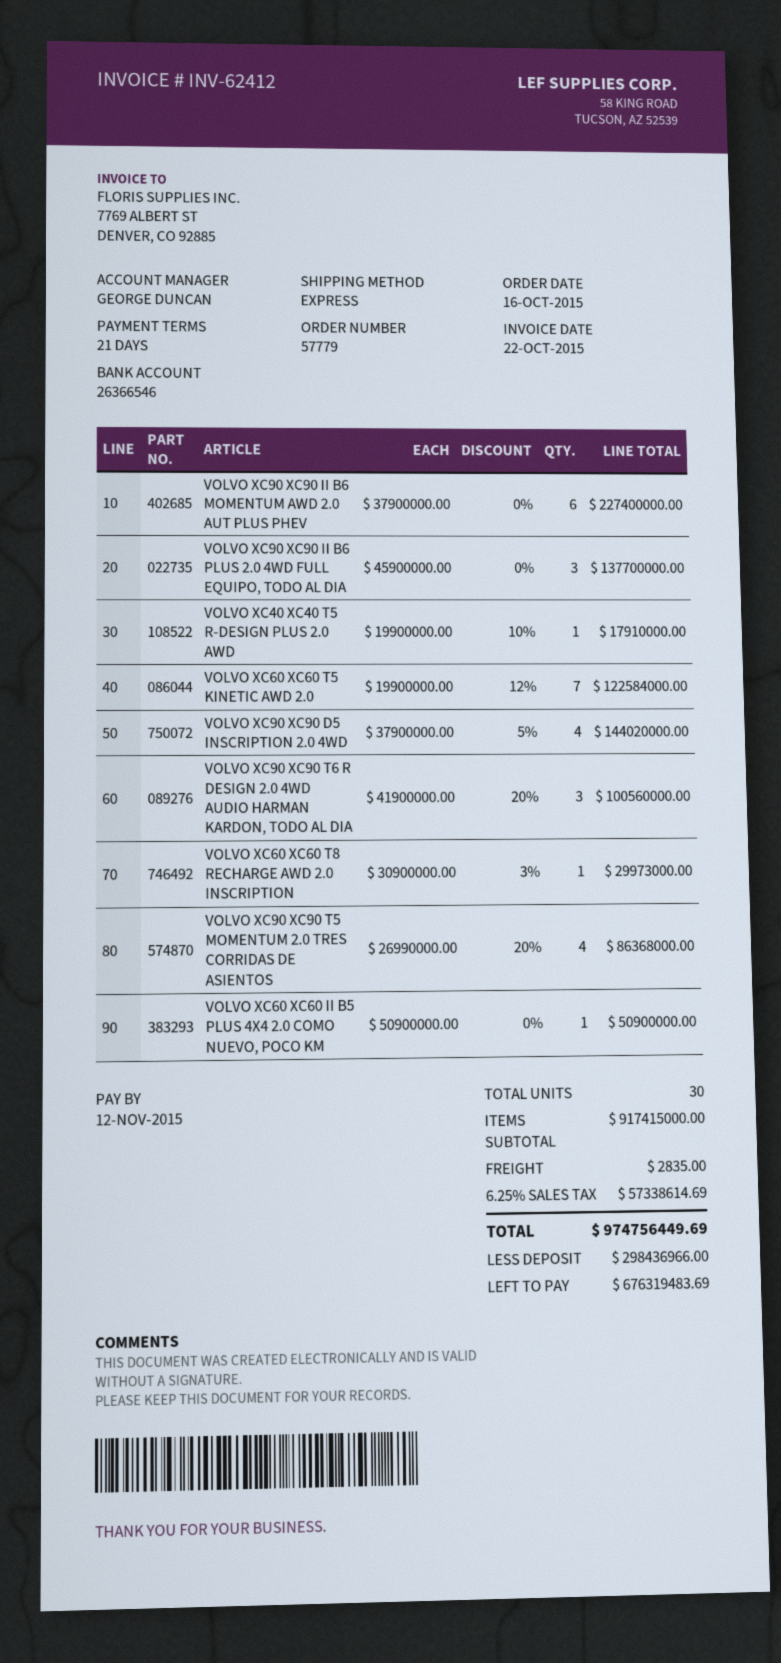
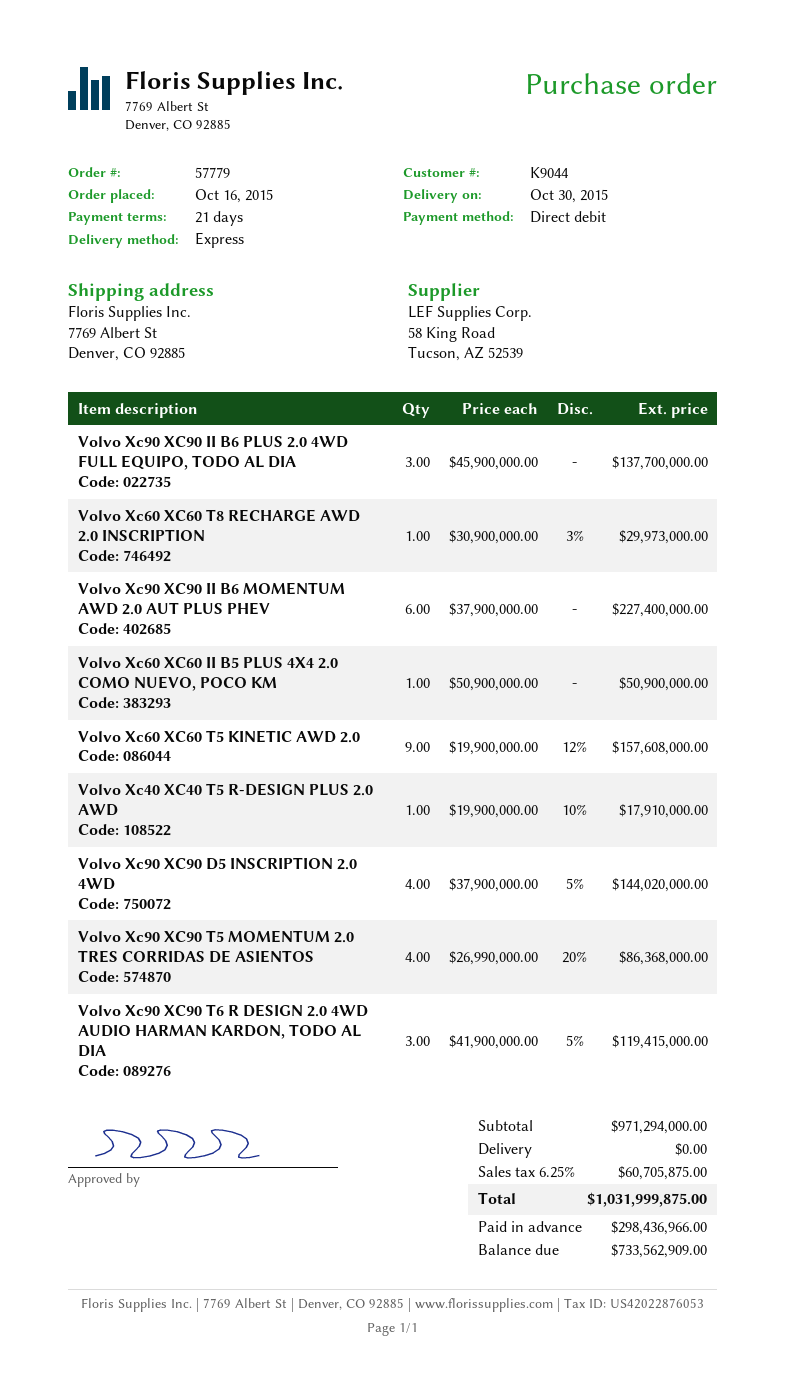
VOLVO XC60 XC60 T5 KINETIC AWD 2.0: 7 x 19900000.00 - 12% = 122584000.00 -> 9 x 19900000.00 - 12% = 157608000.00
VOLVO XC90 XC90 T6 R DESIGN 2.0 4WD AUDIO HARMAN KARDON, TODO AL DIA: 3 x 41900000.00 - 20% = 100560000.00 -> 3 x 41900000.00 - 5% = 119415000.00
subtotal: 917415000.00 -> 971294000.00
shipping: 2835.00 -> 0.00
tax: 6.25% = 57338614.69 -> 6.25% = 60705875.00
total: 974756449.69 -> 1031999875.00
balance: 676319483.69 -> 733562909.00

